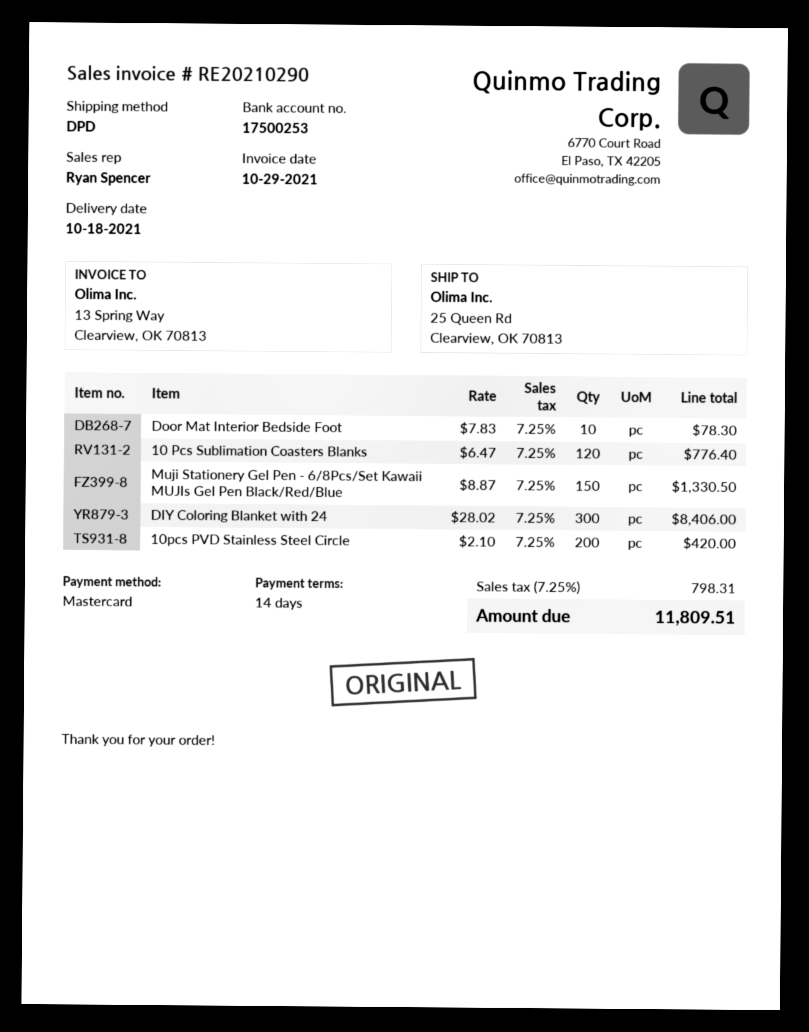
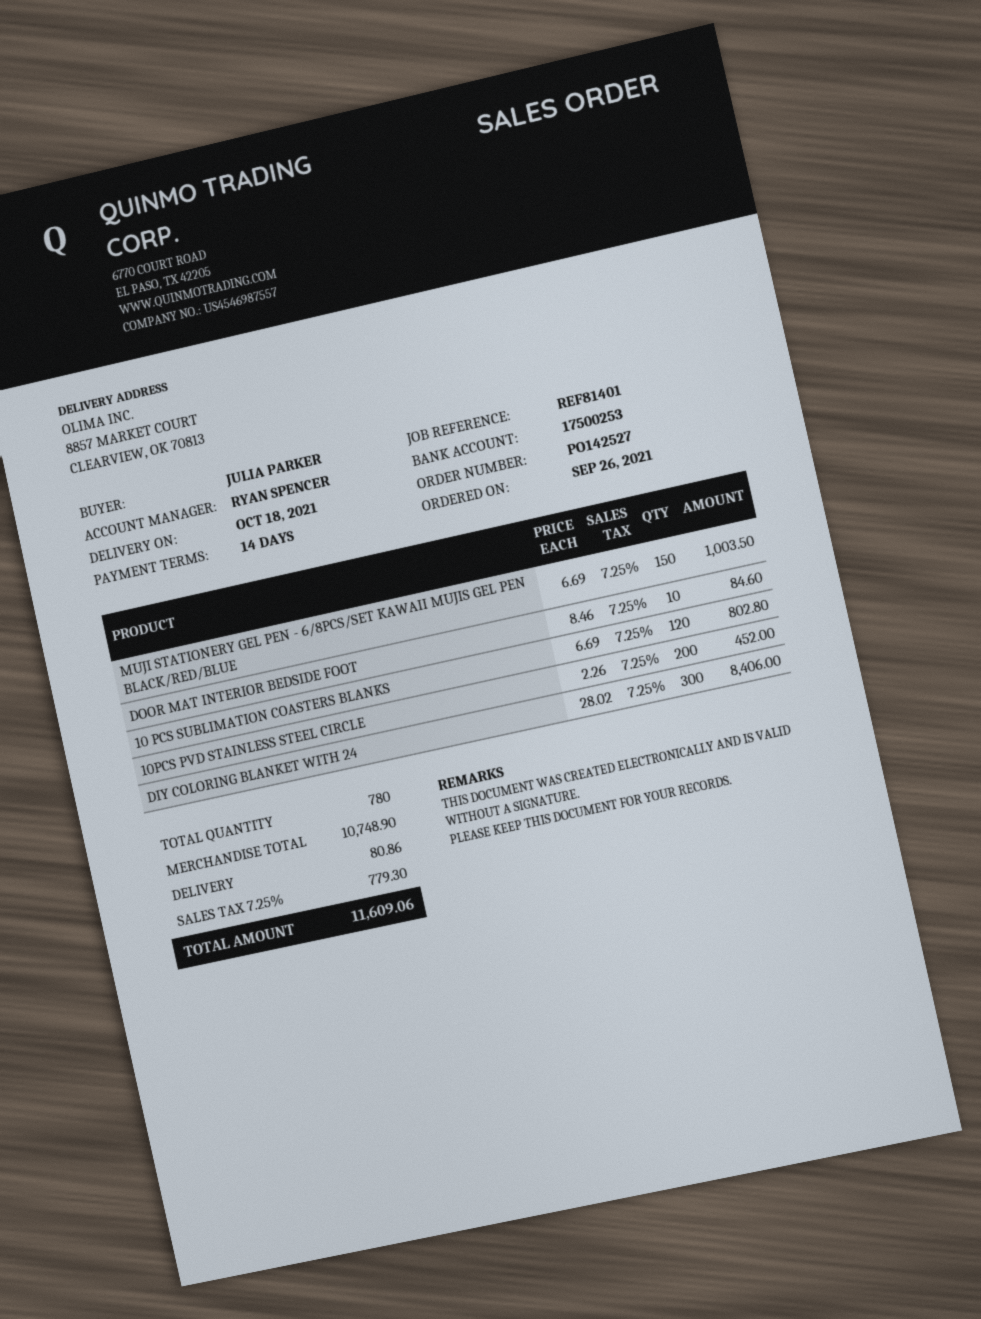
ship to: 25 Queen Rd, Clearview, OK 70813 -> 8857 MARKET COURT, CLEARVIEW, OK 70813
Door Mat Interior Bedside Foot: 10 x 7.83 = 78.30 -> 10 x 8.46 = 84.60
10 Pcs Sublimation Coasters Blanks: 120 x 6.47 = 776.40 -> 120 x 6.69 = 802.80
Muji Stationery Gel Pen - 6/8Pcs/Set Kawaii MUJIs Gel Pen Black/Red/Blue: 150 x 8.87 = 1330.50 -> 150 x 6.69 = 1003.50
10pcs PVD Stainless Steel Circle: 200 x 2.10 = 420.00 -> 200 x 2.26 = 452.00
shipping: none -> 80.86
tax: 7.25% = 798.31 -> 7.25% = 779.30
total: 11809.51 -> 11609.06

